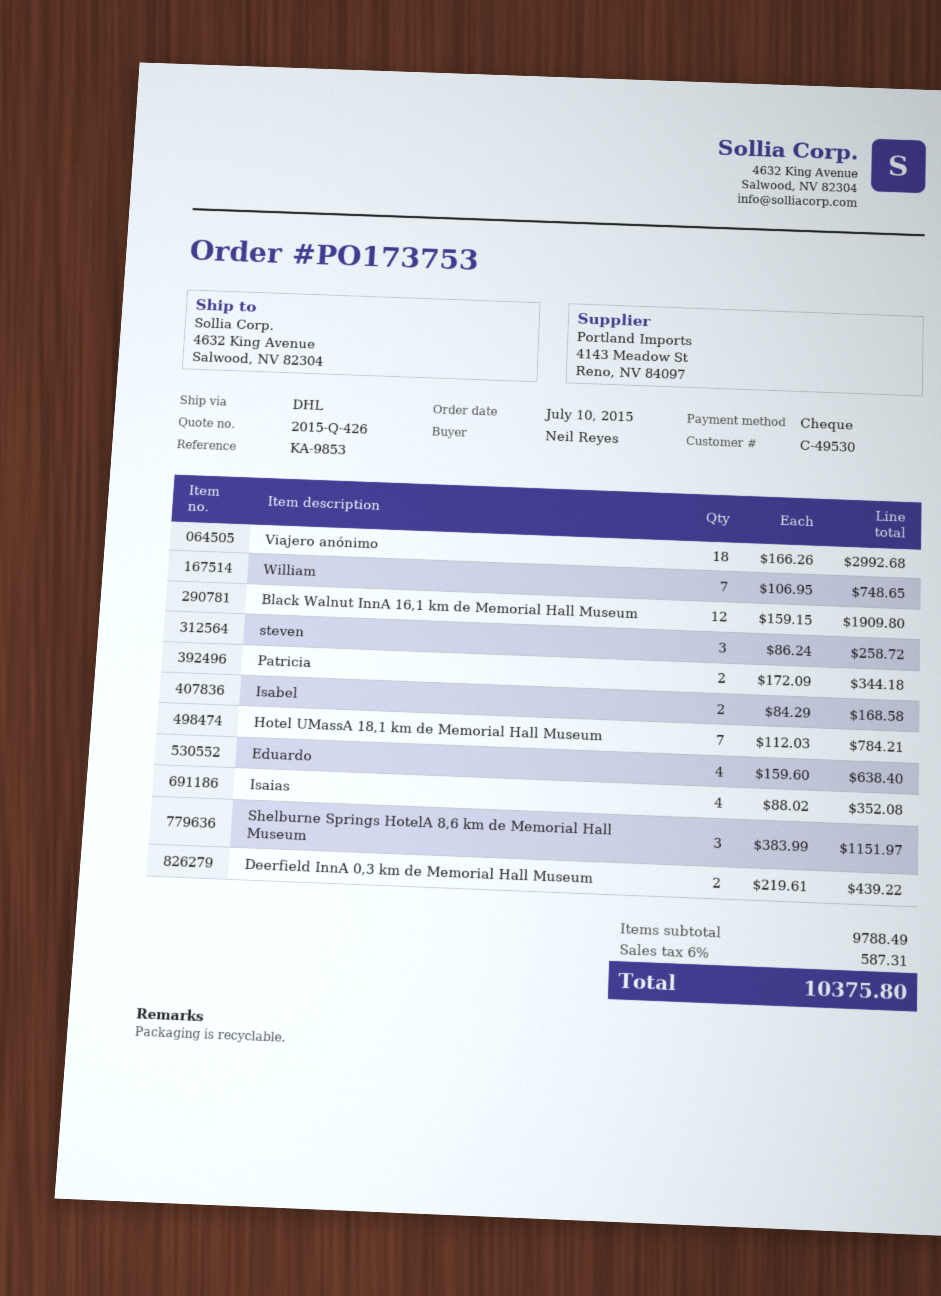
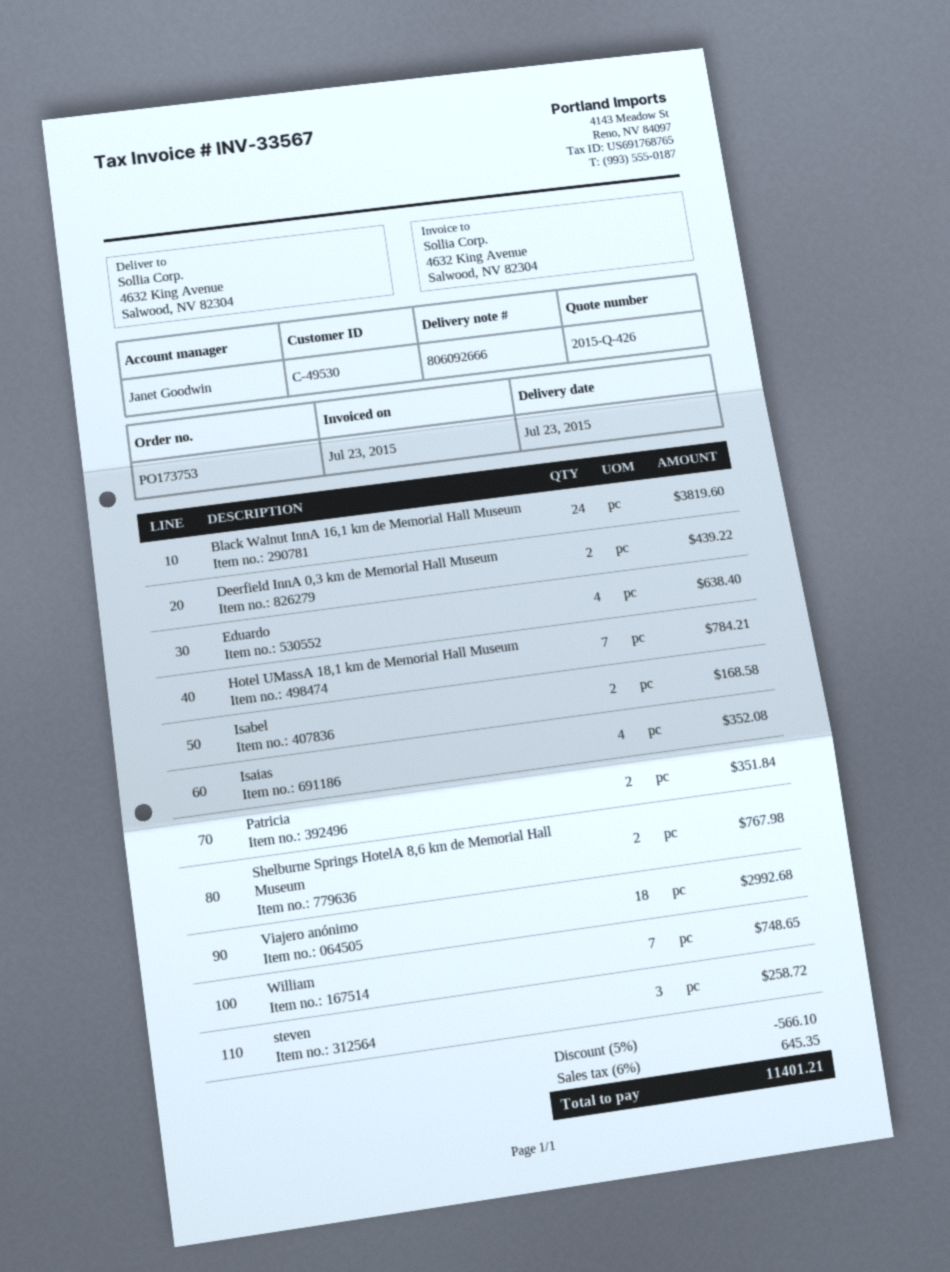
Black Walnut InnA 16,1 km de Memorial Hall Museum: 12 for 1909.80 -> 24 for 3819.60
Patricia: 2 for 344.18 -> 2 for 351.84
Shelburne Springs HotelA 8,6 km de Memorial Hall Museum: 3 for 1151.97 -> 2 for 767.98
discount: none -> 5% = 566.10
tax: 6% = 587.31 -> 6% = 645.35
total: 10375.80 -> 11401.21

